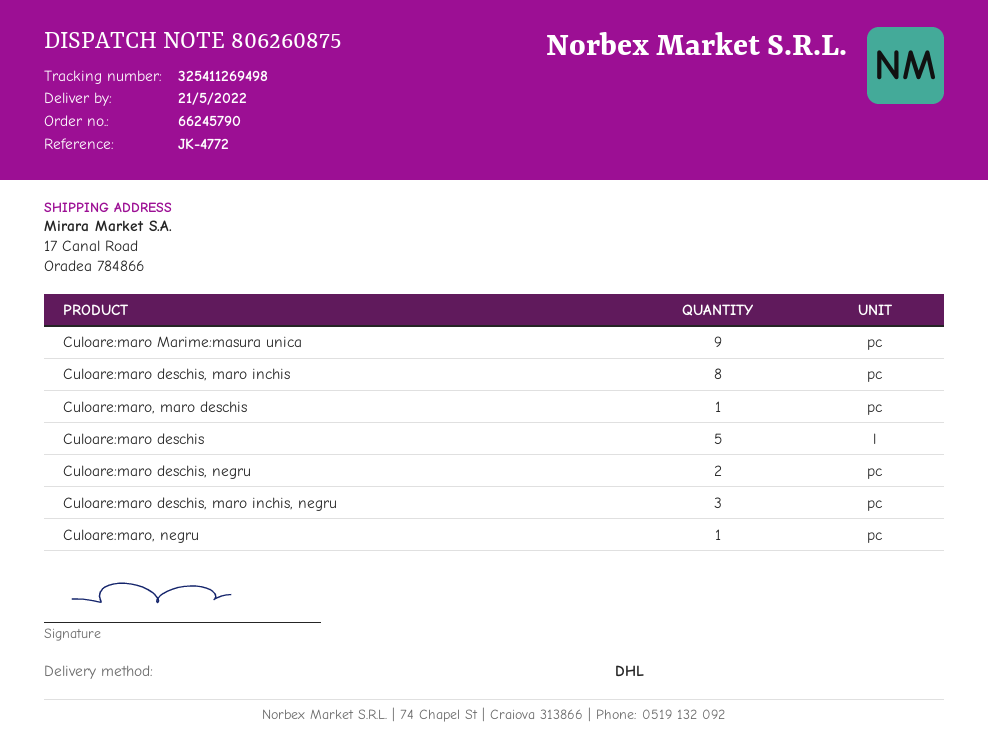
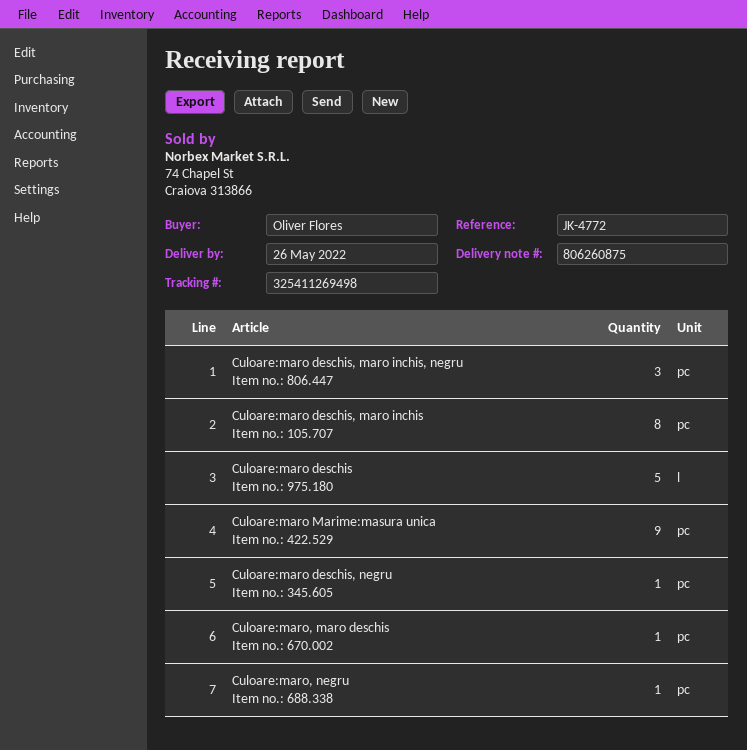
delivery date: 2022-05-21 -> 2022-05-26
Culoare:maro deschis, negru: 2 -> 1

